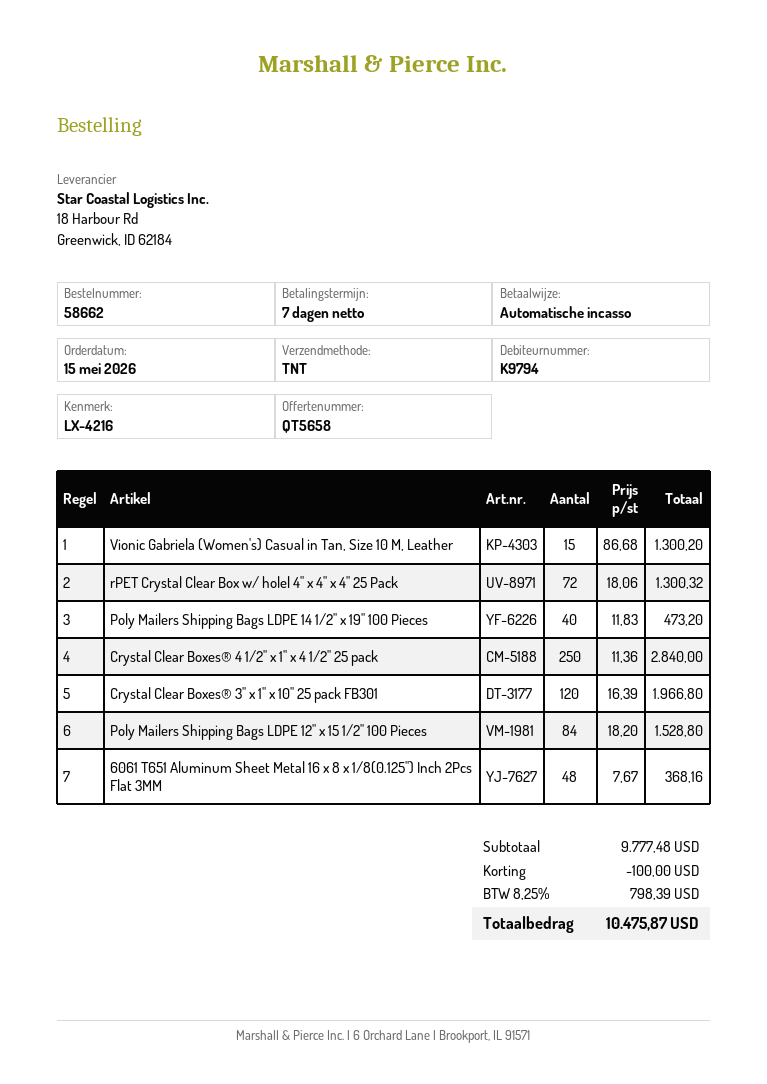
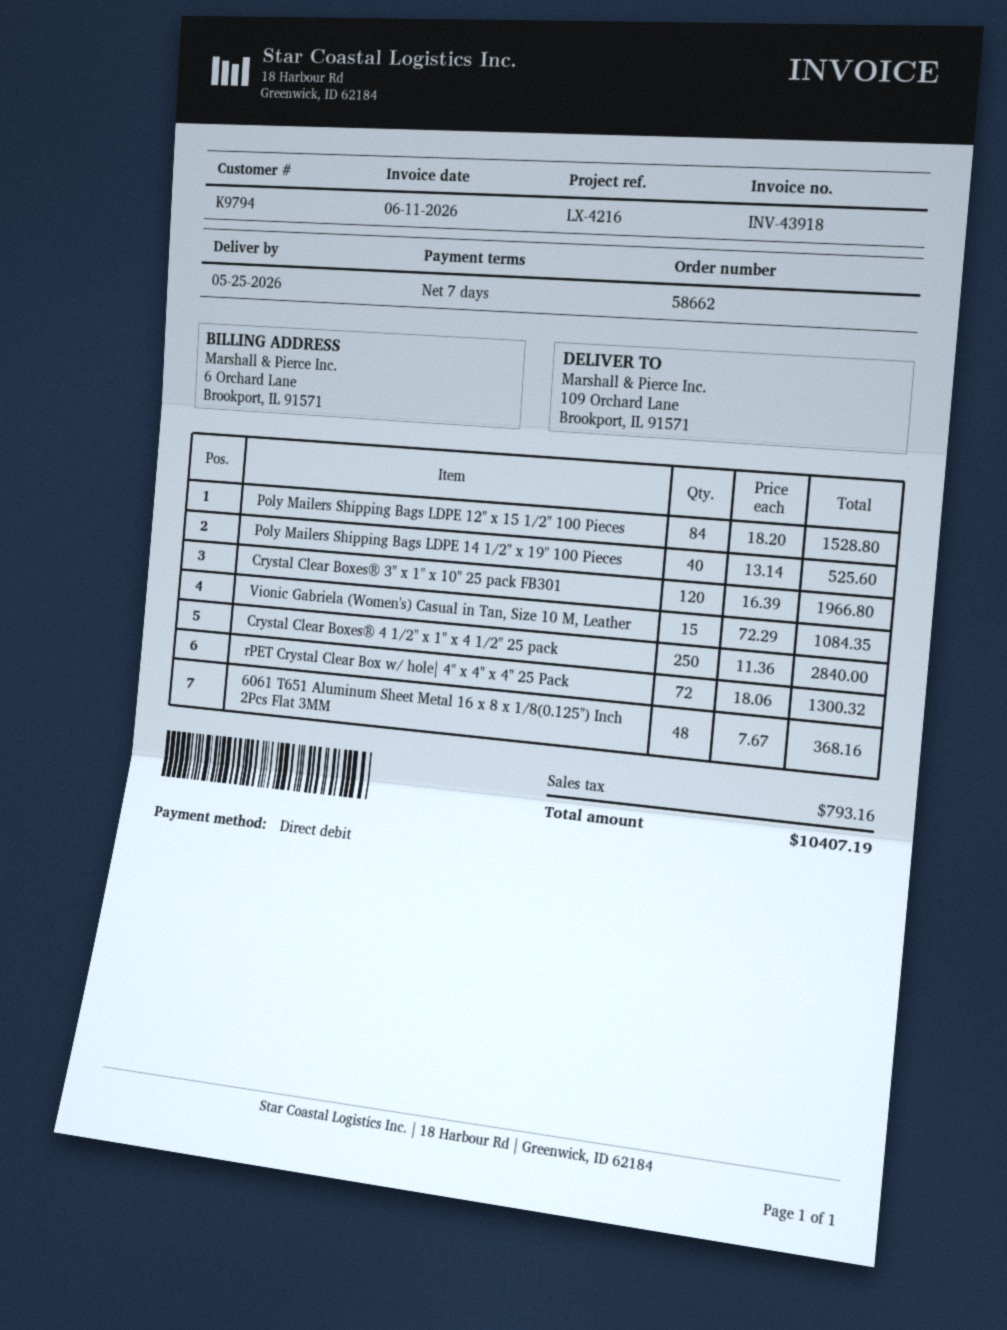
Vionic Gabriela (Women's) Casual in Tan, Size 10 M, Leather: 15 x 86.68 = 1300.20 -> 15 x 72.29 = 1084.35
Poly Mailers Shipping Bags LDPE 14 1/2" x 19" 100 Pieces: 40 x 11.83 = 473.20 -> 40 x 13.14 = 525.60
discount: 100.00 -> none
tax: 798.39 -> 793.16
total: 10475.87 -> 10407.19

